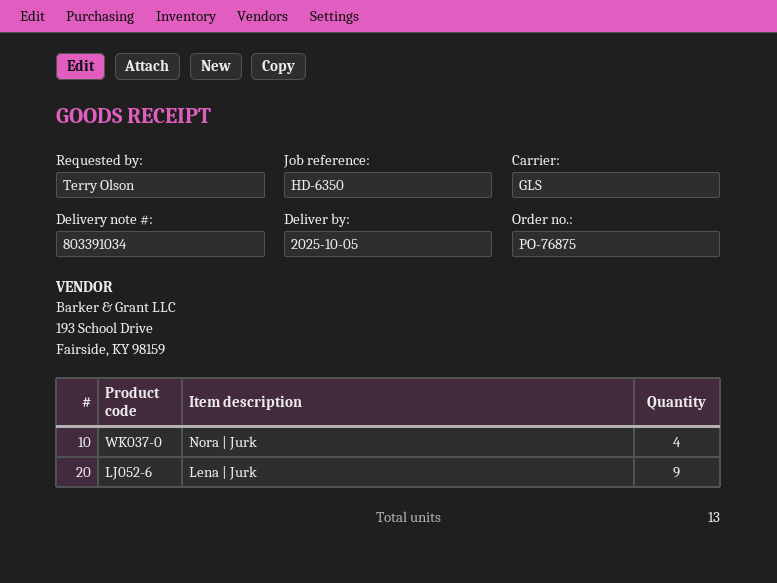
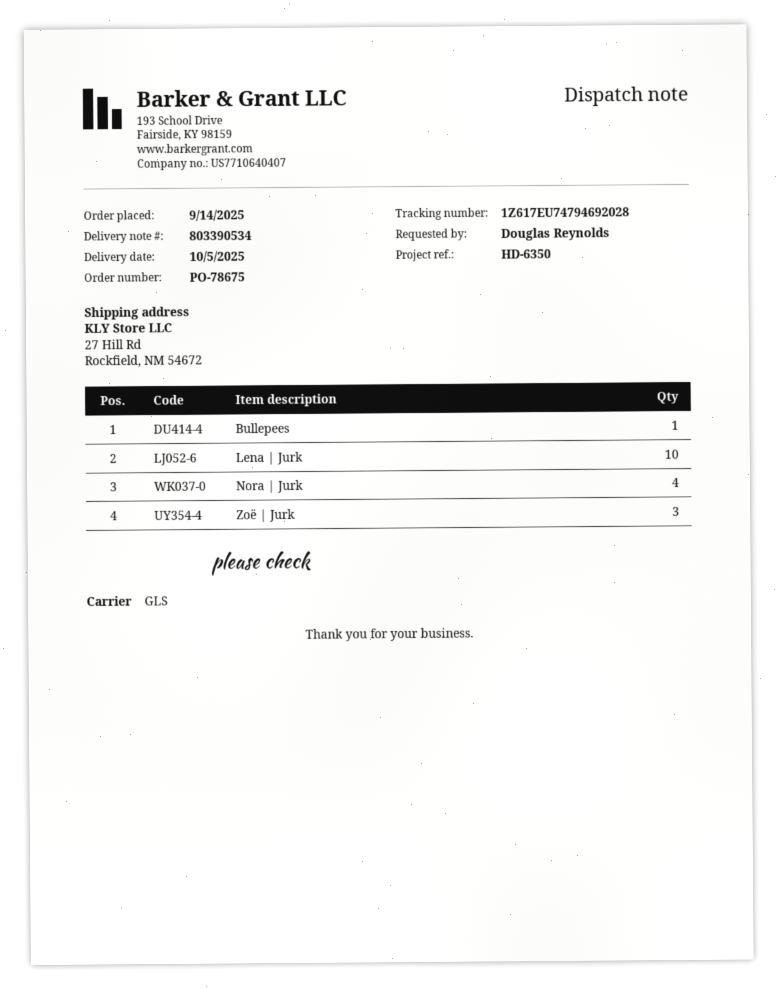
order number: PO-76875 -> PO-78675
delivery note number: 803391034 -> 803390534
ordered by: Terry Olson -> Douglas Reynolds
Lena | Jurk: 9 -> 10
Bullepees: none -> 1
Zoë | Jurk: none -> 3

